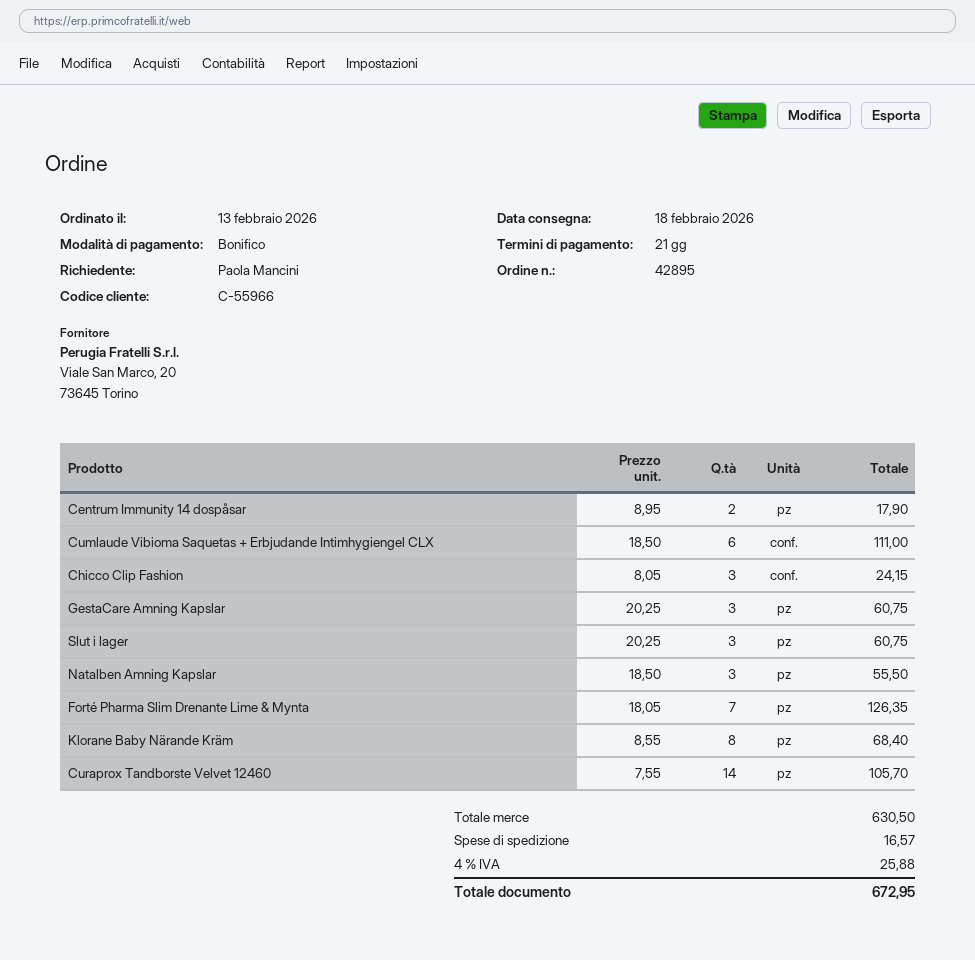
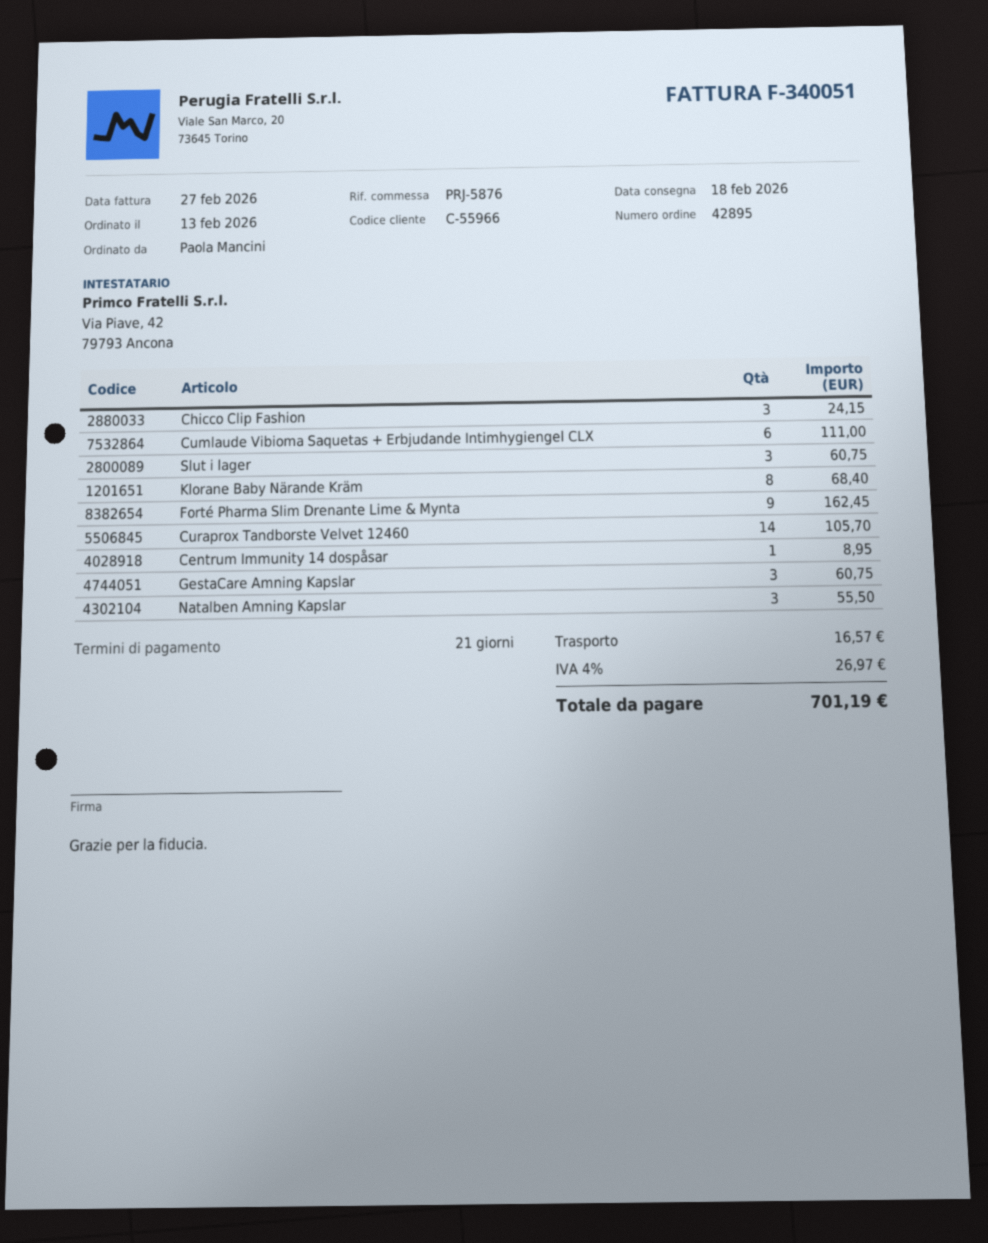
Centrum Immunity 14 dospåsar: 2 for 17.90 -> 1 for 8.95
Forté Pharma Slim Drenante Lime & Mynta: 7 for 126.35 -> 9 for 162.45
tax: 4% = 25.88 -> 4% = 26.97
total: 672.95 -> 701.19

